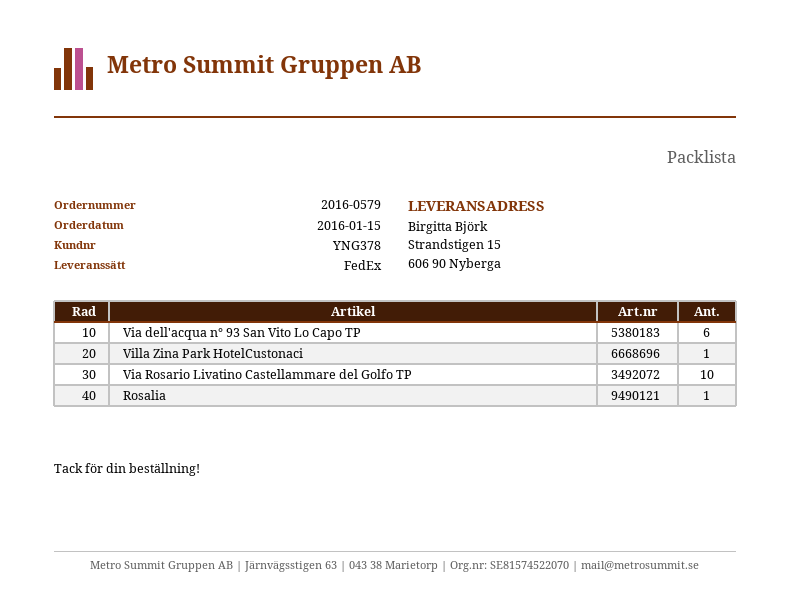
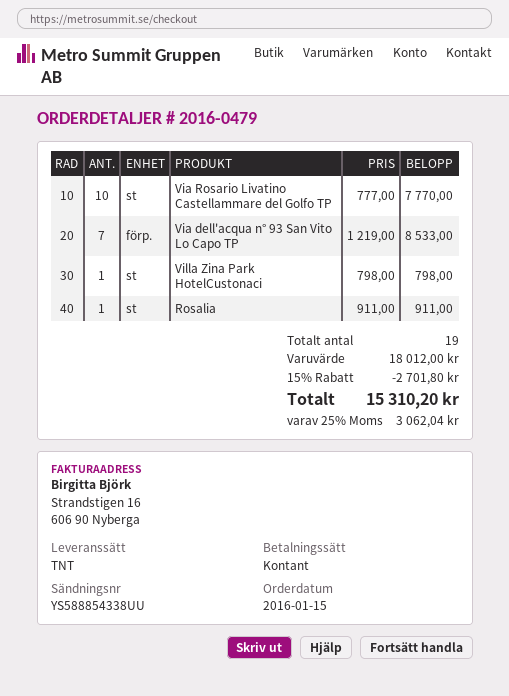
order number: 2016-0579 -> 2016-0479
shipping method: FedEx -> TNT
Via dell'acqua n° 93 San Vito Lo Capo TP: 6 -> 7

